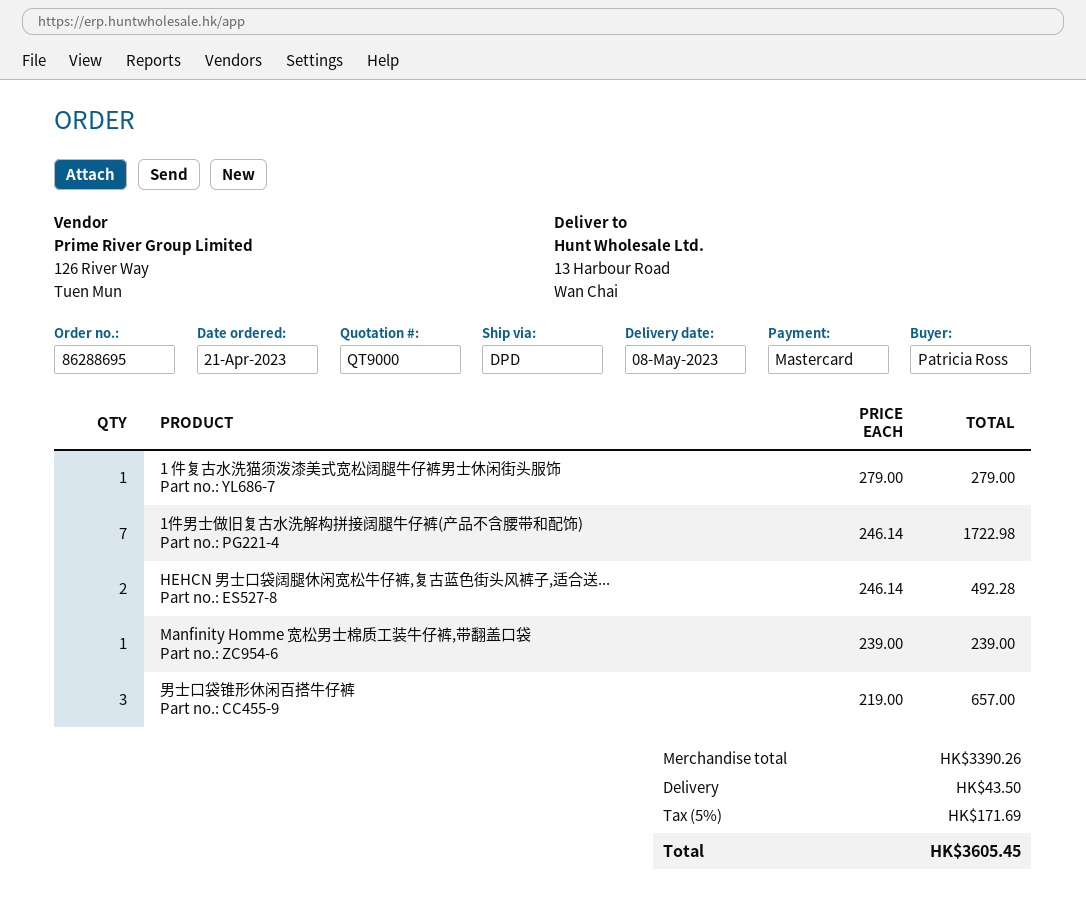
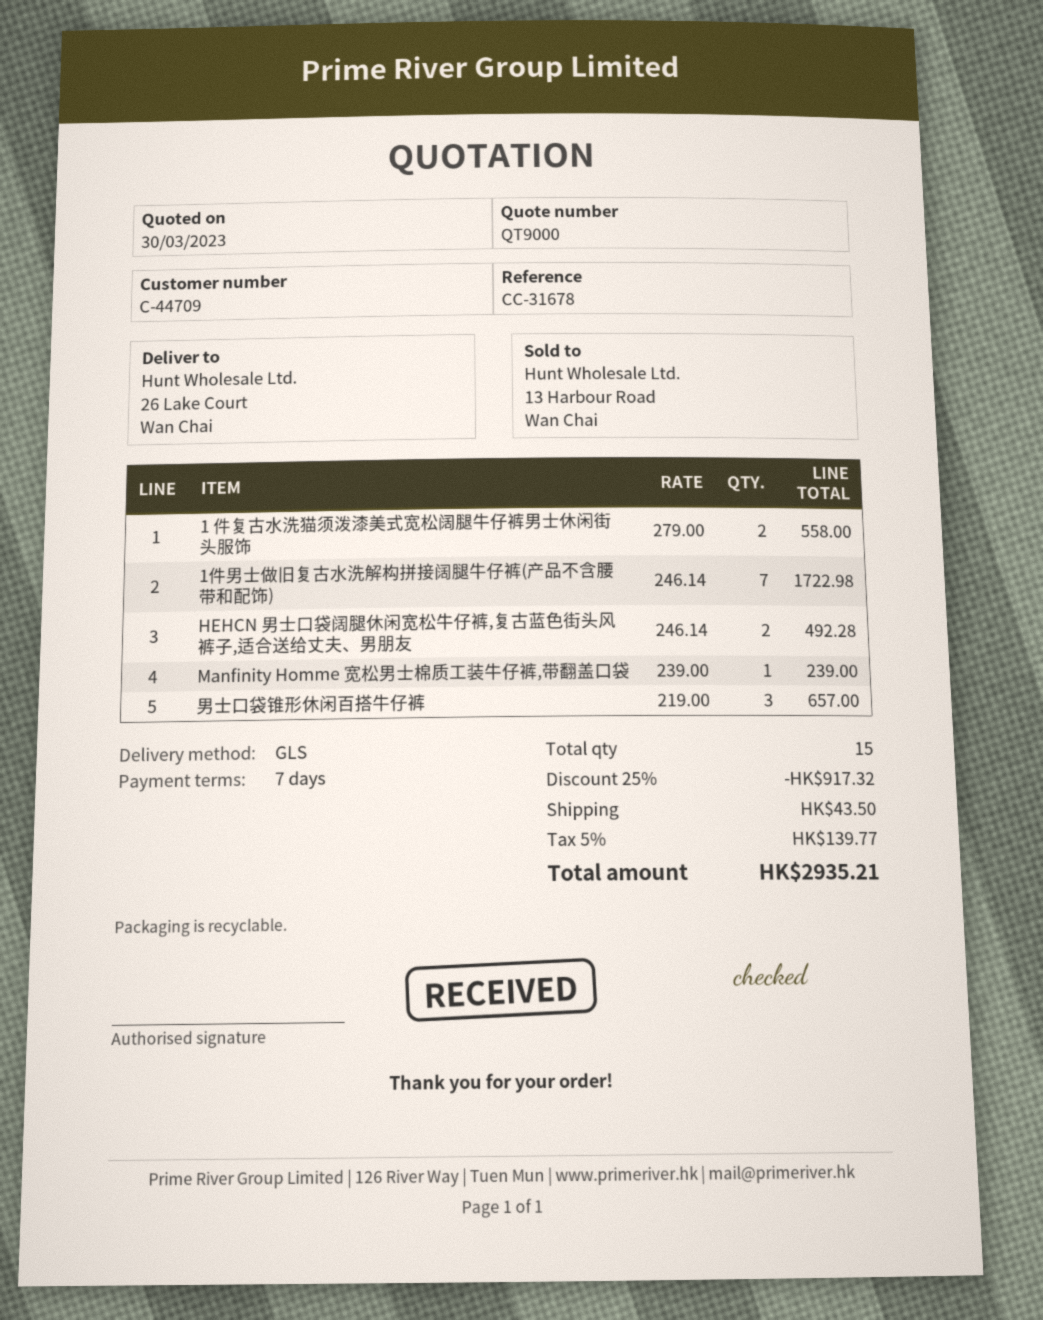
shipping method: DPD -> GLS
ship to: 13 Harbour Road, Wan Chai -> 26 Lake Court, Wan Chai
1 件复古水洗猫须泼漆美式宽松阔腿牛仔裤男士休闲街头服饰: 1 x 279.00 = 279.00 -> 2 x 279.00 = 558.00
discount: none -> 25% = 917.32
tax: 5% = 171.69 -> 5% = 139.77
total: 3605.45 -> 2935.21

